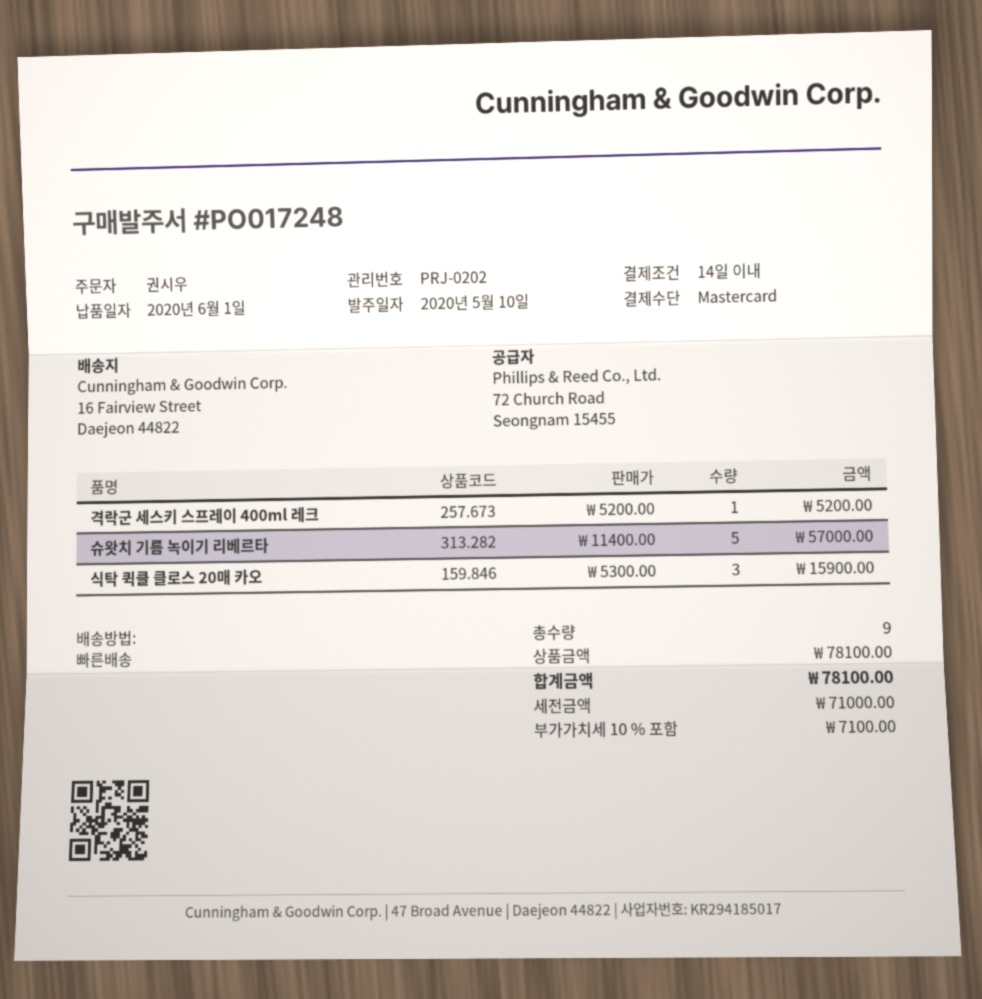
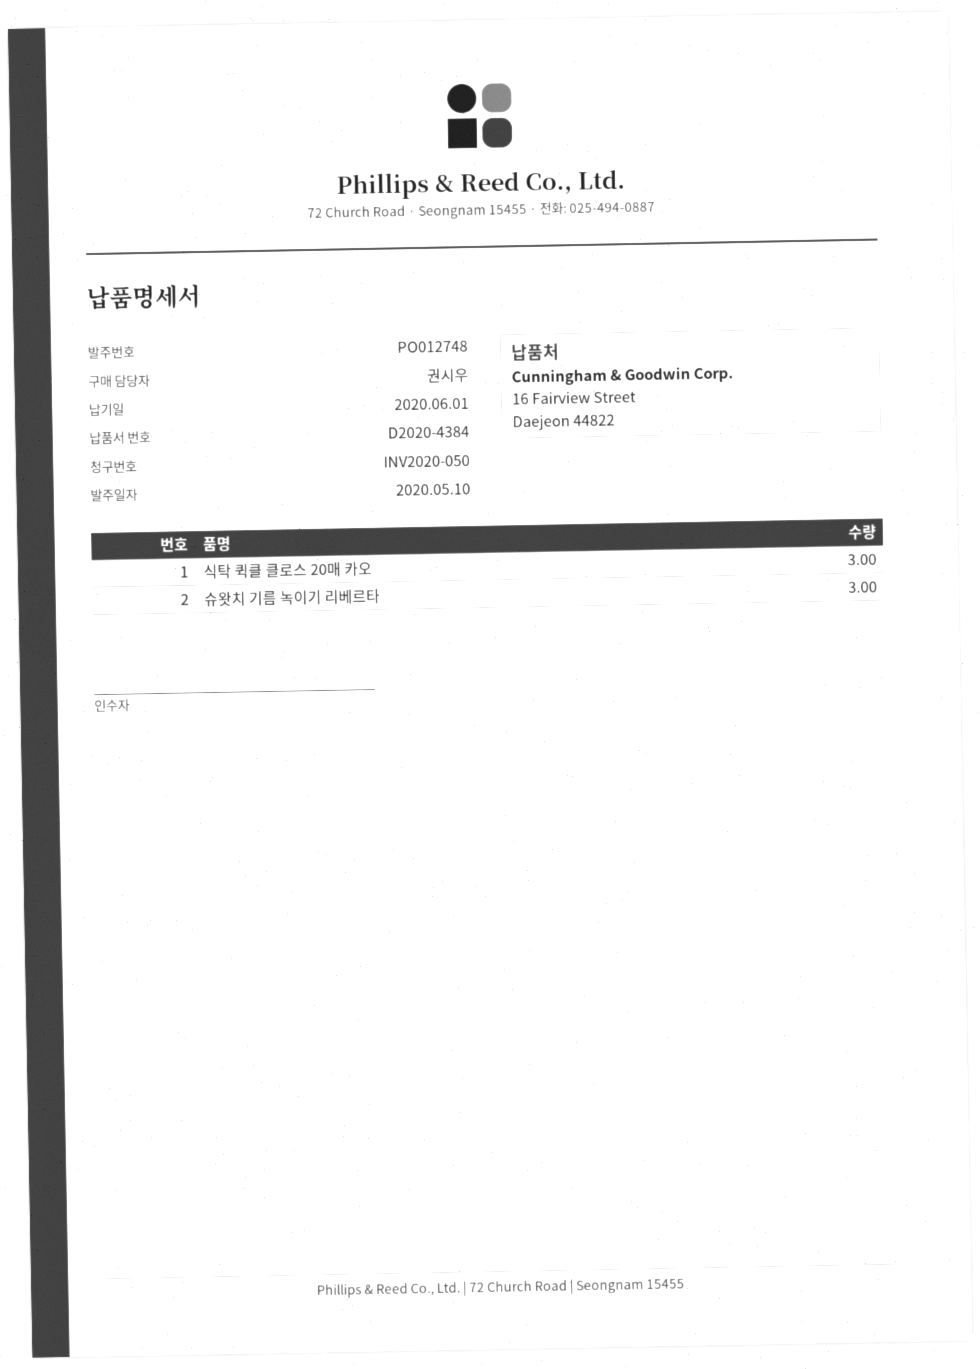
order number: PO017248 -> PO012748
격락군 세스키 스프레이 400ml 레크: 1 -> none
슈왓치 기름 녹이기 리베르타: 5 -> 3

